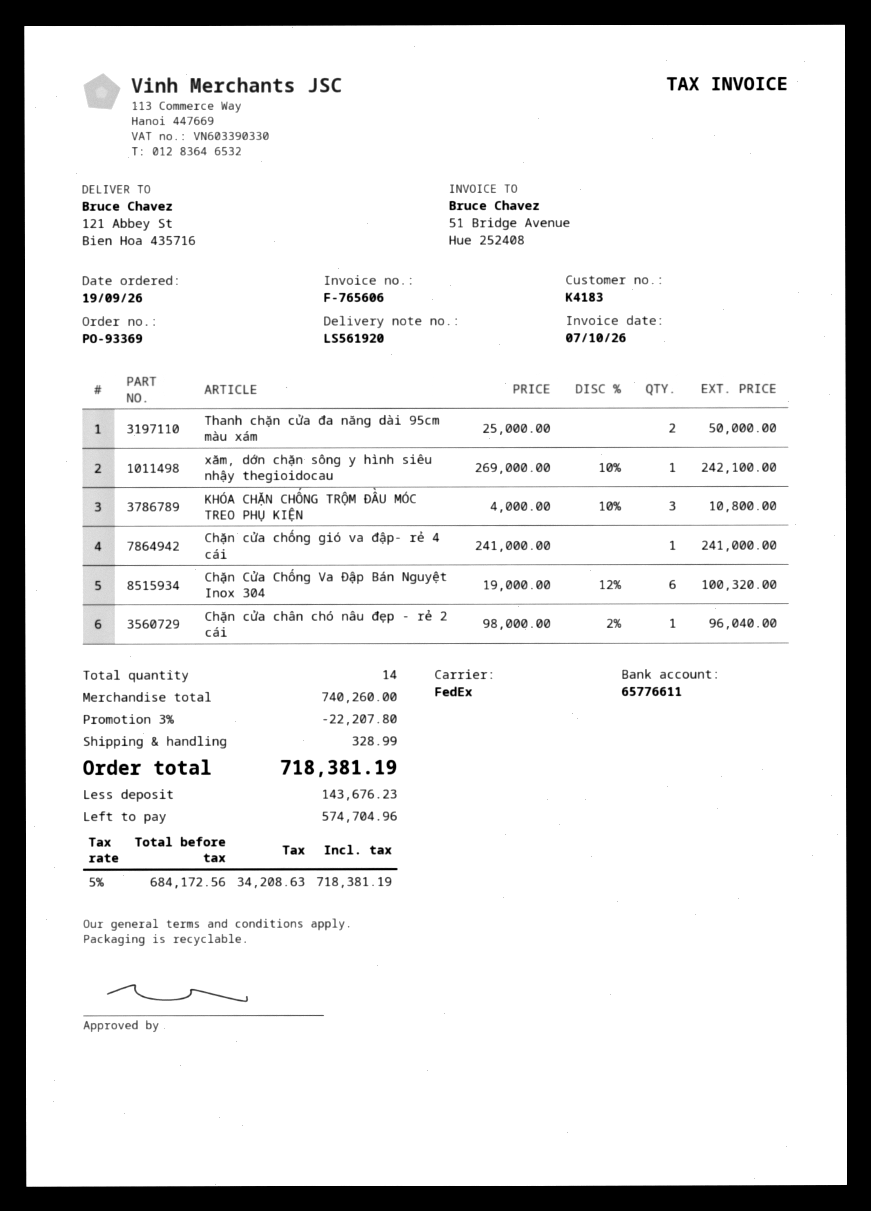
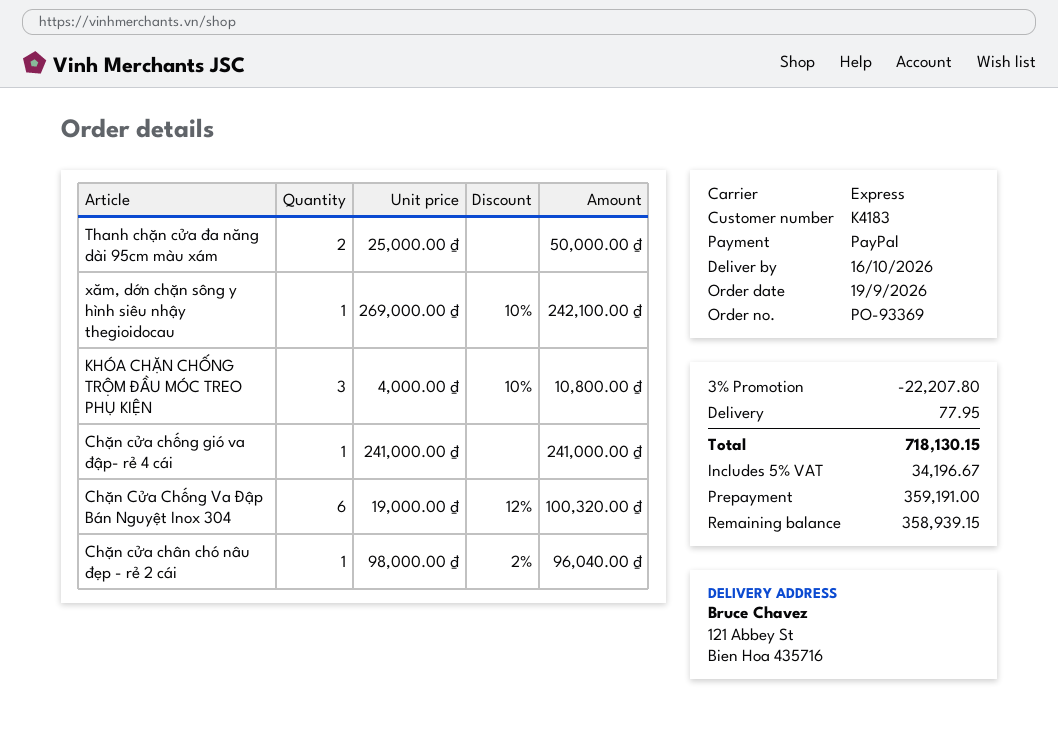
shipping method: FedEx -> express
shipping: 328.99 -> 77.95
tax: 5% = 34208.63 -> 5% = 34196.67
total: 718381.19 -> 718130.15
deposit: 143676.23 -> 359191.00
balance: 574704.96 -> 358939.15

